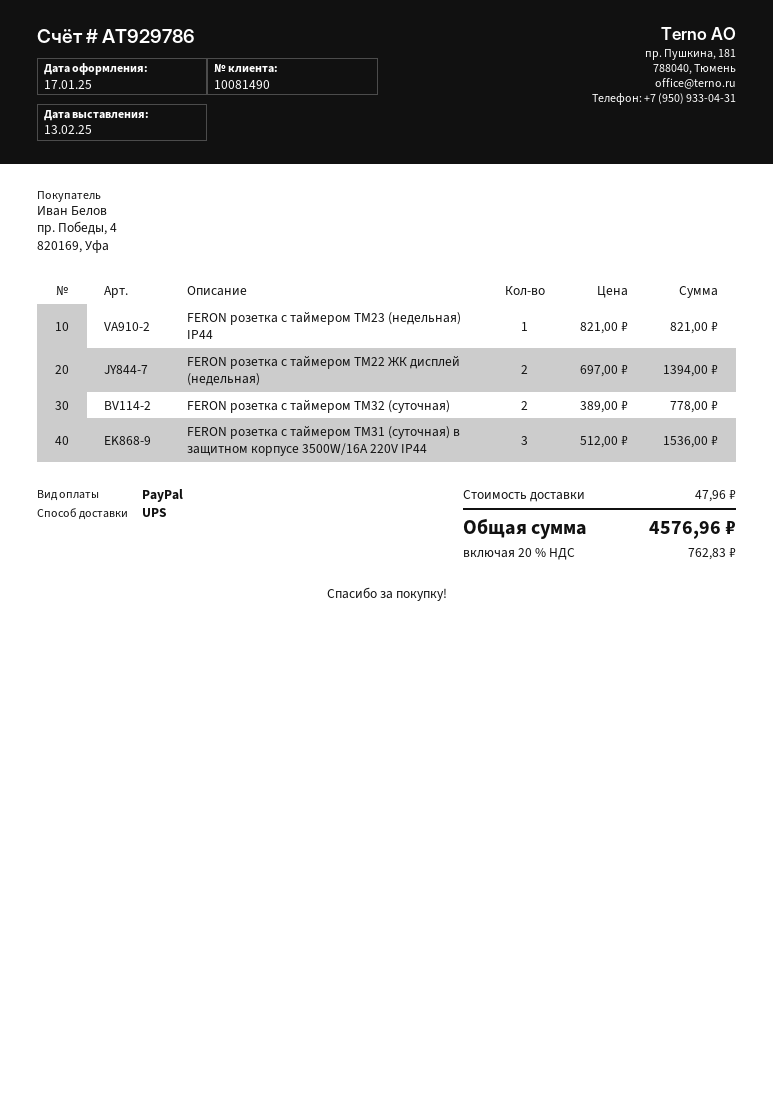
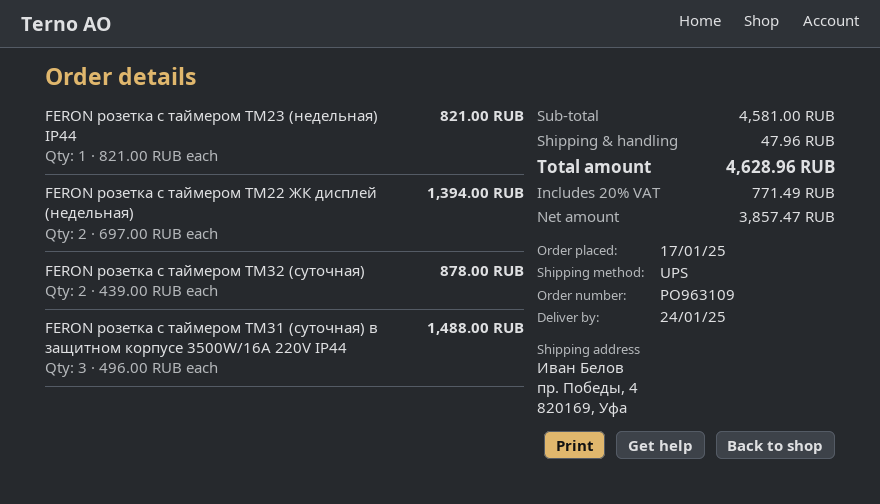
FERON розетка с таймером TM32 (суточная): 2 x 389.00 = 778.00 -> 2 x 439.00 = 878.00
FERON розетка с таймером TM31 (суточная) в защитном корпусе 3500W/16A 220V IP44: 3 x 512.00 = 1536.00 -> 3 x 496.00 = 1488.00
tax: 20% = 762.83 -> 20% = 771.49
total: 4576.96 -> 4628.96

